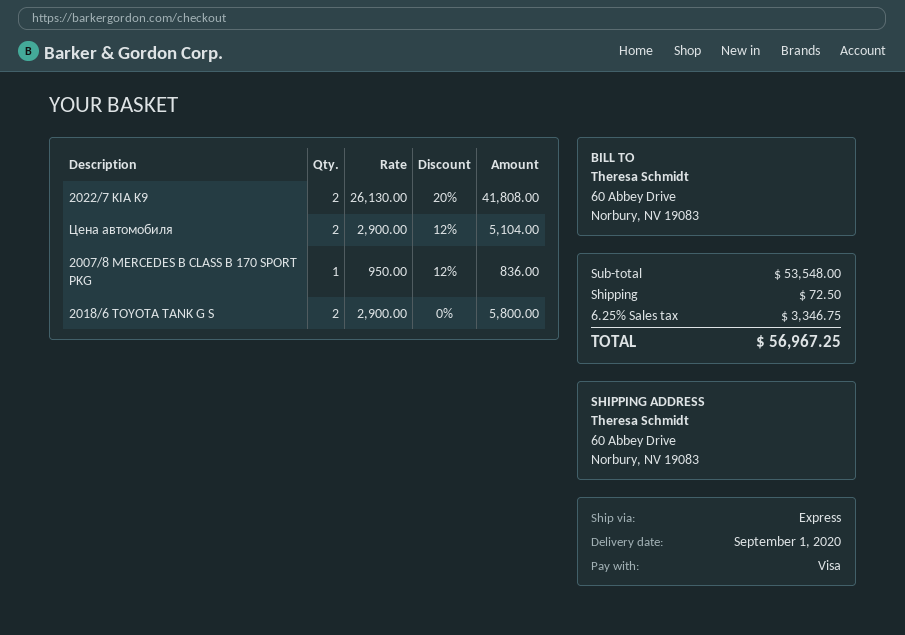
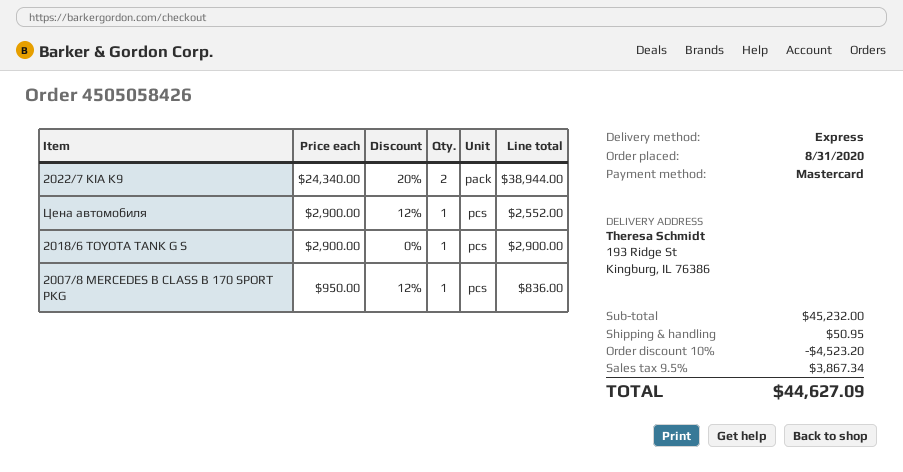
payment method: Visa -> Mastercard
ship to: 60 Abbey Drive, Norbury, NV 19083 -> 193 Ridge St, Kingburg, IL 76386
2022/7 KIA K9: 2 x 26130.00 - 20% = 41808.00 -> 2 x 24340.00 - 20% = 38944.00
Цена автомобиля: 2 x 2900.00 - 12% = 5104.00 -> 1 x 2900.00 - 12% = 2552.00
2018/6 TOYOTA TANK G S: 2 x 2900.00 = 5800.00 -> 1 x 2900.00 = 2900.00
subtotal: 53548.00 -> 45232.00
discount: none -> 10% = 4523.20
shipping: 72.50 -> 50.95
tax: 6.25% = 3346.75 -> 9.5% = 3867.34
total: 56967.25 -> 44627.09

